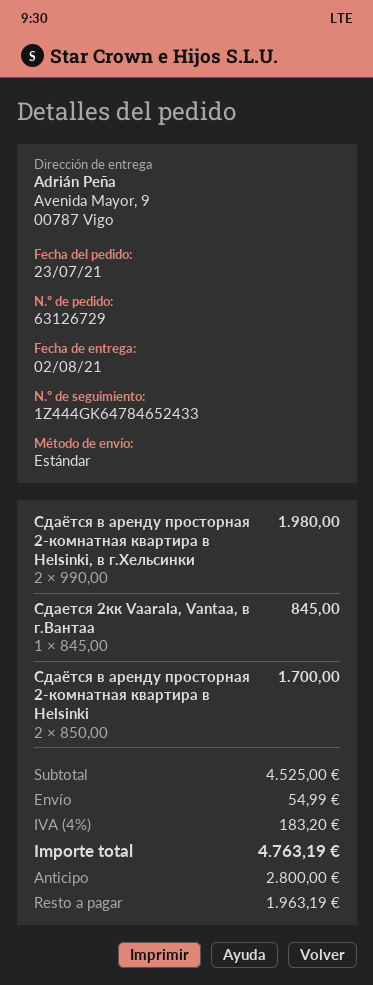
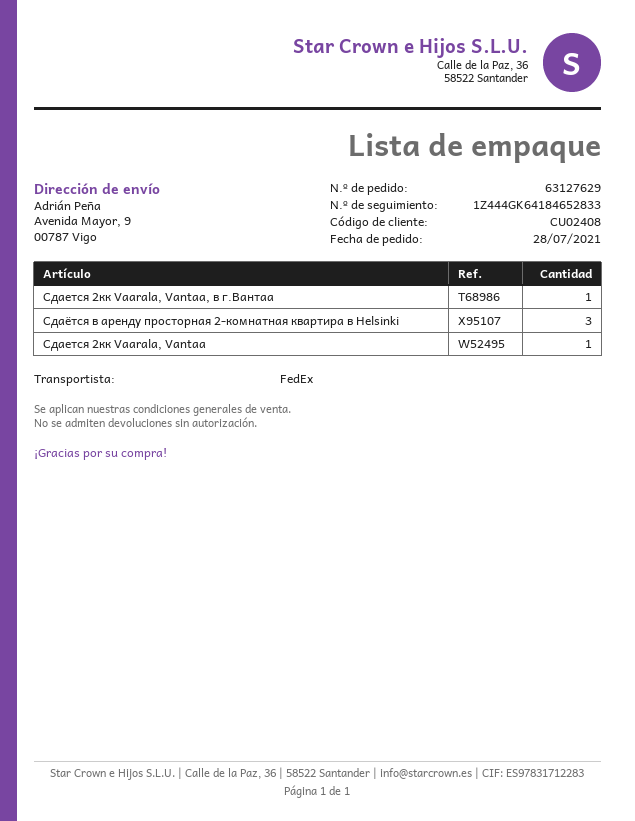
order number: 63126729 -> 63127629
order date: 2021-07-23 -> 2021-07-28
shipping method: standard -> FedEx
tracking number: 1Z444GK64784652433 -> 1Z444GK64184652833
Сдаётся в аренду просторная 2-комнатная квартира в Helsinki, в г.Хельсинки: 2 -> none
Сдаётся в аренду просторная 2-комнатная квартира в Helsinki: 2 -> 3
Сдается 2кк Vaarala, Vantaa: none -> 1

